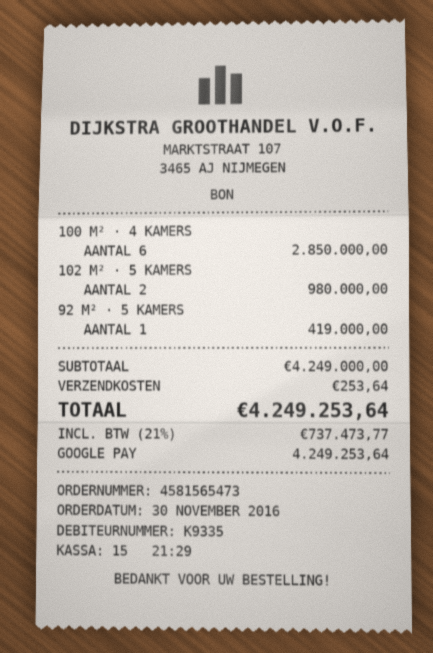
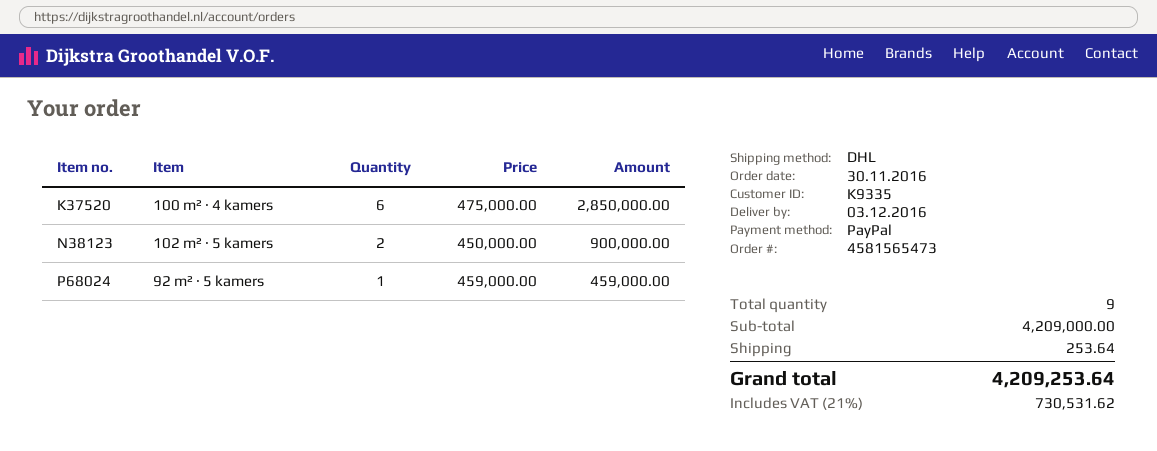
payment method: Google Pay -> PayPal
102 M² · 5 KAMERS: 2 for 980000.00 -> 2 for 900000.00
92 M² · 5 KAMERS: 1 for 419000.00 -> 1 for 459000.00
subtotal: 4249000.00 -> 4209000.00
tax: 21% = 737473.77 -> 21% = 730531.62
total: 4249253.64 -> 4209253.64

